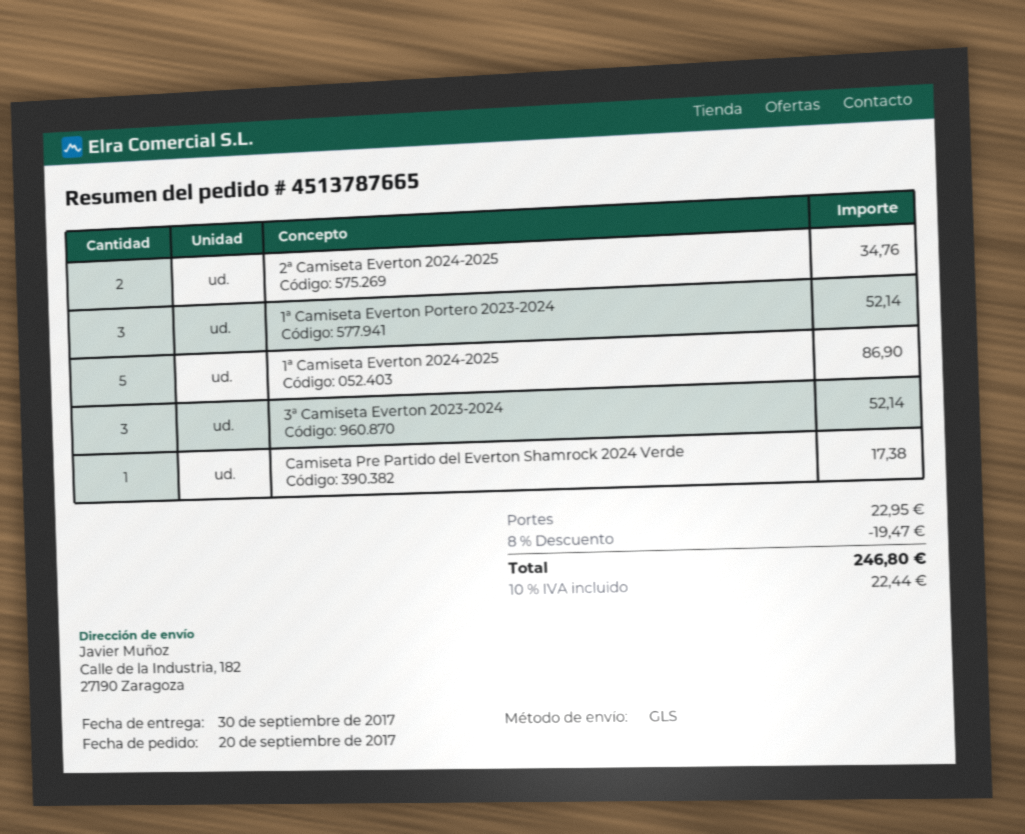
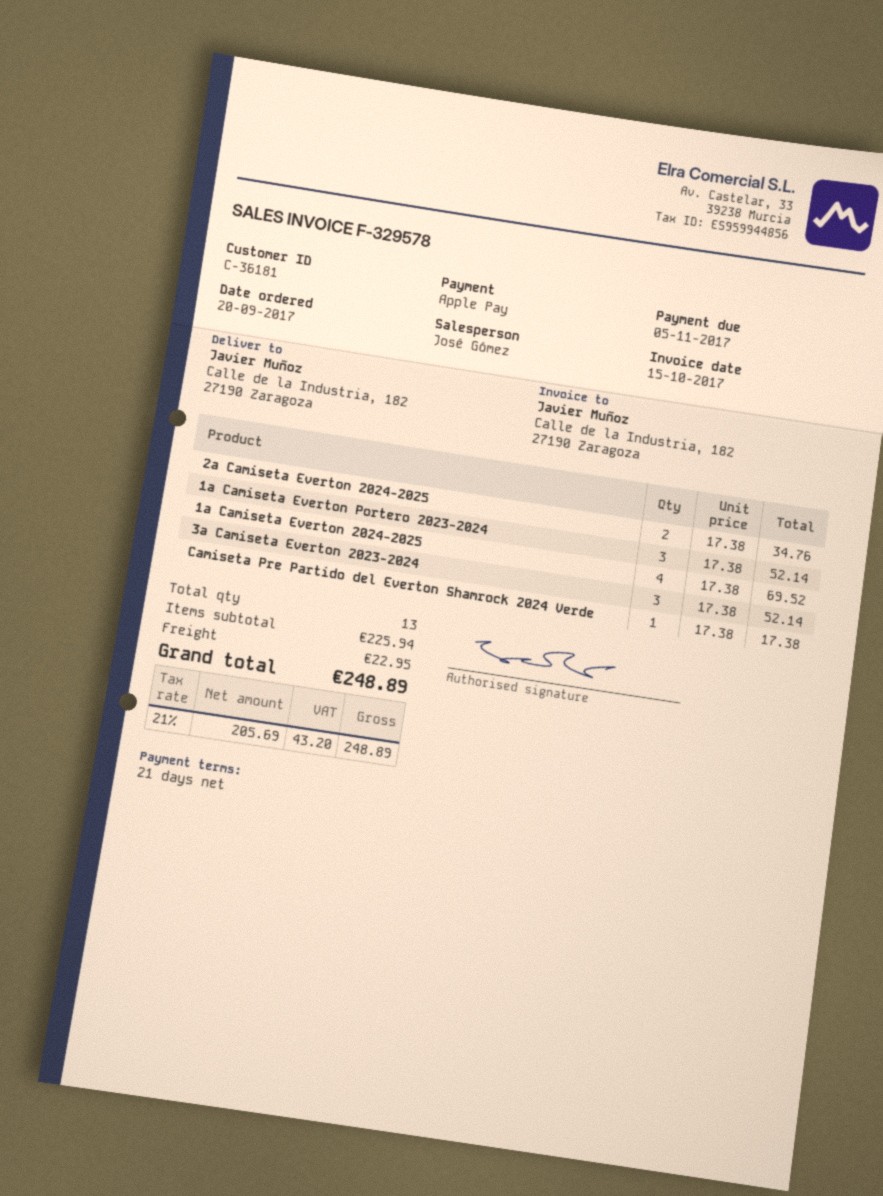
1ª Camiseta Everton 2024-2025: 5 for 86.90 -> 4 for 69.52
discount: 8% = 19.47 -> none
tax: 10% = 22.44 -> 21% = 43.20
total: 246.80 -> 248.89

